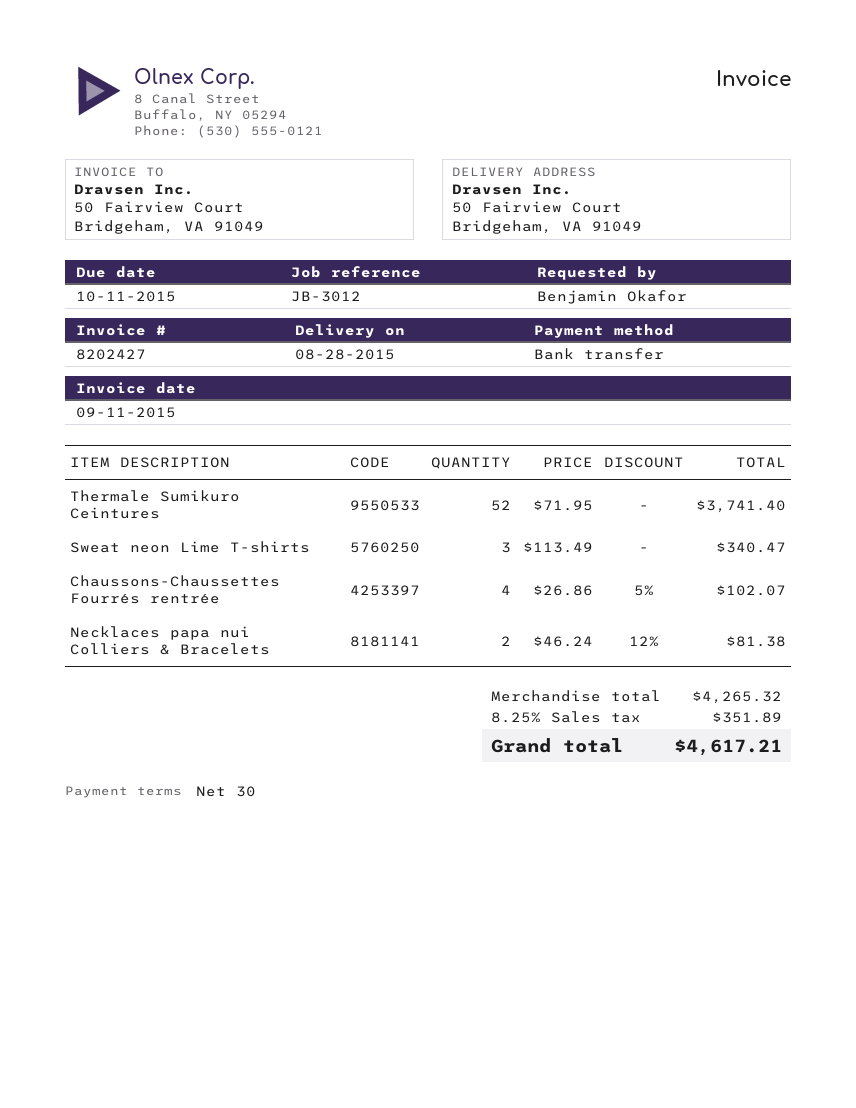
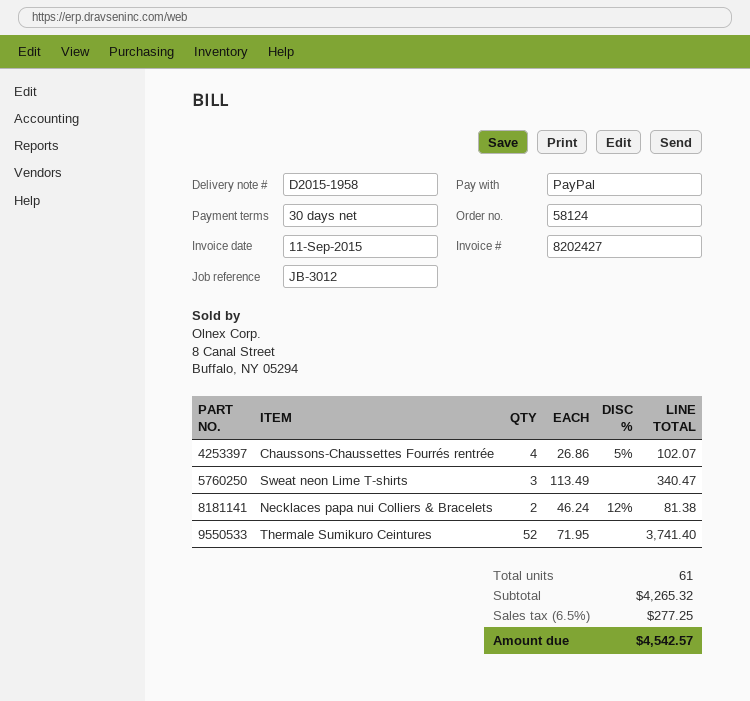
payment method: bank transfer -> PayPal
tax: 8.25% = 351.89 -> 6.5% = 277.25
total: 4617.21 -> 4542.57

